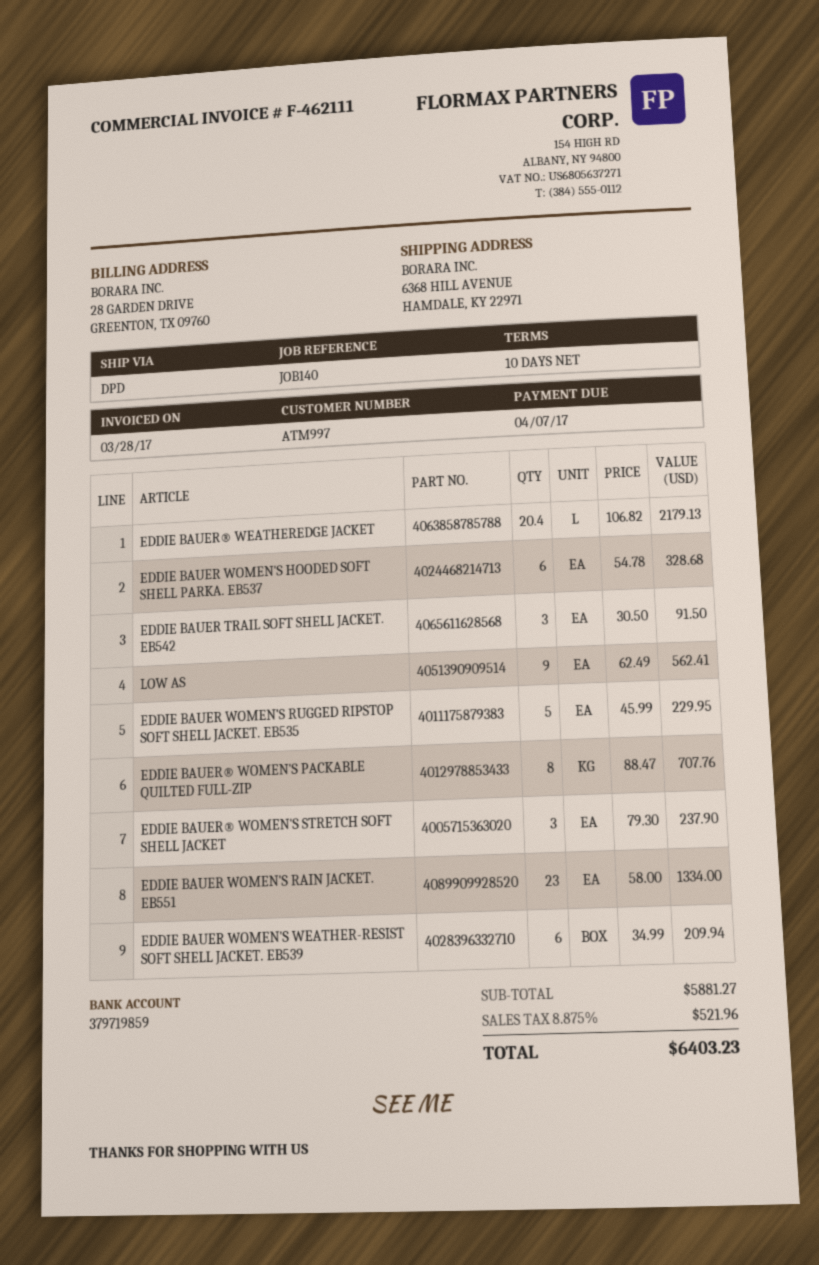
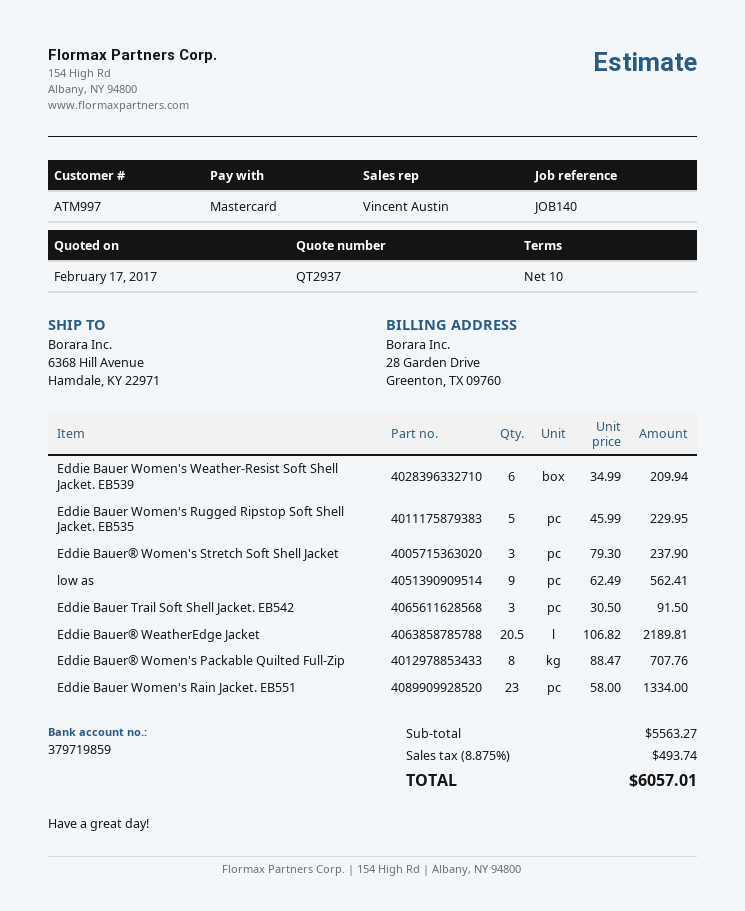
EDDIE BAUER® WEATHEREDGE JACKET: 20.4 x 106.82 = 2179.13 -> 20.5 x 106.82 = 2189.81
EDDIE BAUER WOMEN'S HOODED SOFT SHELL PARKA. EB537: 6 x 54.78 = 328.68 -> none
subtotal: 5881.27 -> 5563.27
tax: 8.875% = 521.96 -> 8.875% = 493.74
total: 6403.23 -> 6057.01

